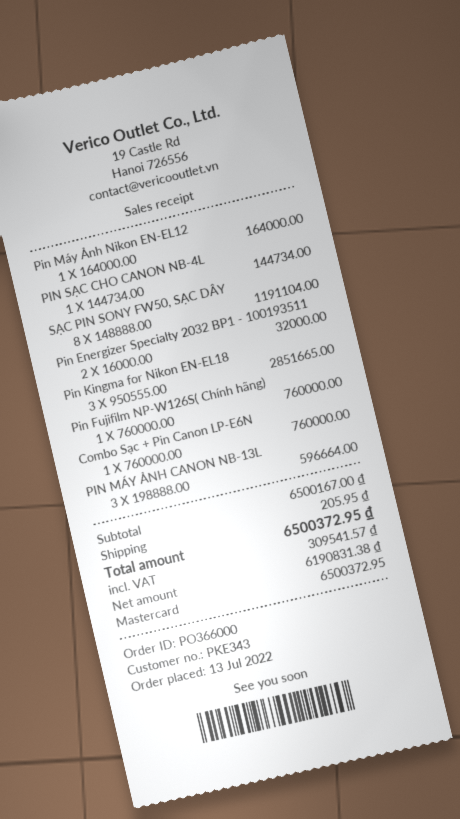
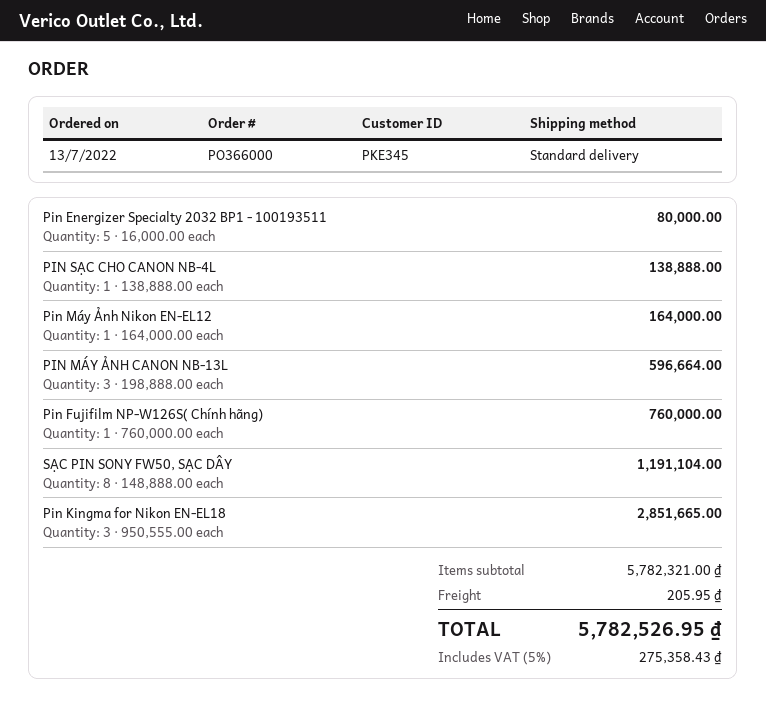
customer number: PKE343 -> PKE345
PIN SẠC CHO CANON NB-4L: 1 x 144734.00 = 144734.00 -> 1 x 138888.00 = 138888.00
Pin Energizer Specialty 2032 BP1 - 100193511: 2 x 16000.00 = 32000.00 -> 5 x 16000.00 = 80000.00
Combo Sạc + Pin Canon LP-E6N: 1 x 760000.00 = 760000.00 -> none
subtotal: 6500167.00 -> 5782321.00
tax: 309541.57 -> 275358.43
total: 6500372.95 -> 5782526.95

